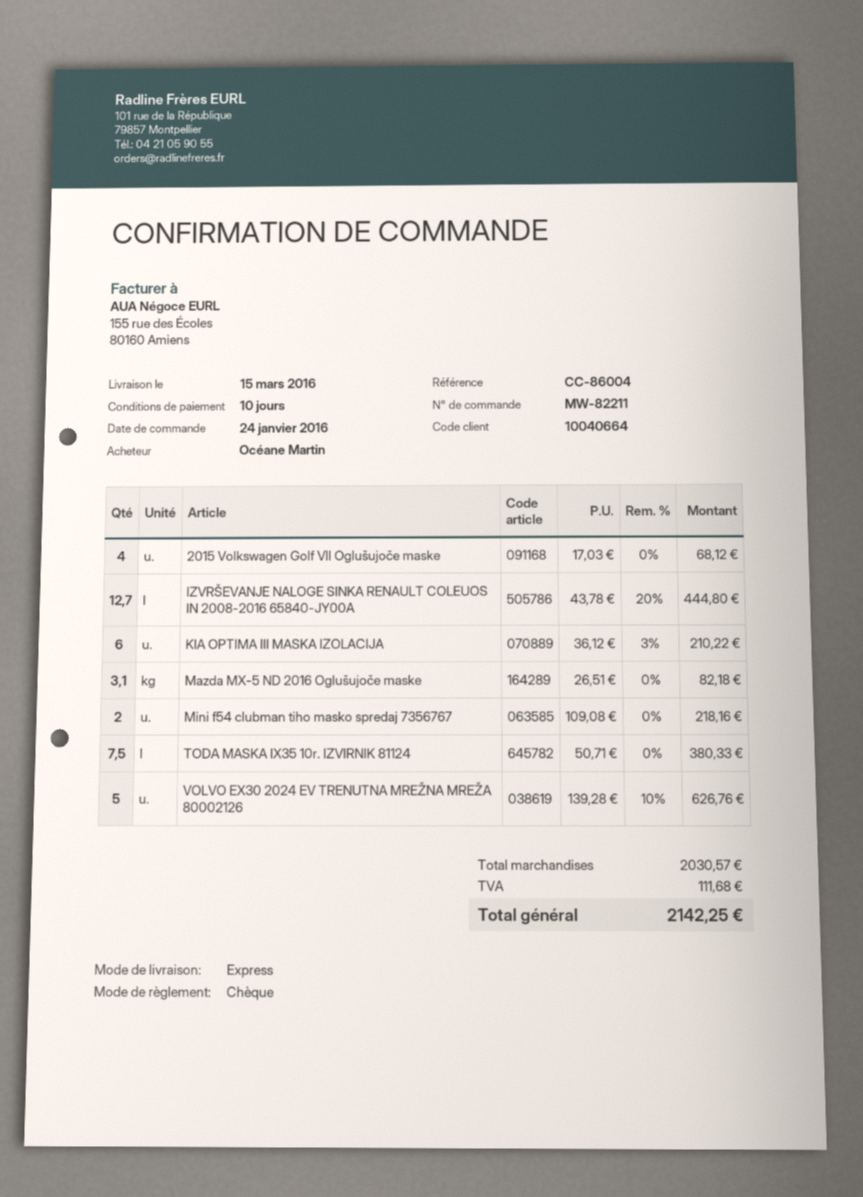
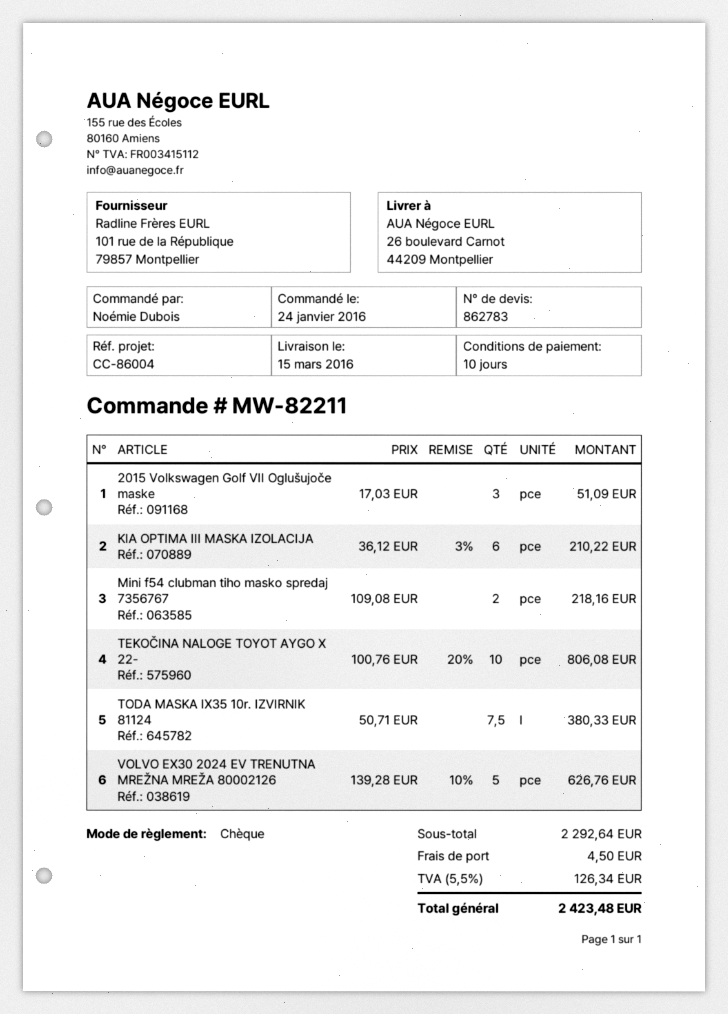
ordered by: Océane Martin -> Noémie Dubois
2015 Volkswagen Golf VII Oglušujoče maske: 4 x 17.03 = 68.12 -> 3 x 17.03 = 51.09
IZVRŠEVANJE NALOGE SINKA RENAULT COLEUOS IN 2008-2016 65840-JY00A: 12.7 x 43.78 - 20% = 444.80 -> none
Mazda MX-5 ND 2016 Oglušujoče maske: 3.1 x 26.51 = 82.18 -> none
TEKOČINA NALOGE TOYOT AYGO X 22-: none -> 10 x 100.76 - 20% = 806.08
subtotal: 2030.57 -> 2292.64
shipping: none -> 4.50
tax: 111.68 -> 126.34
total: 2142.25 -> 2423.48

